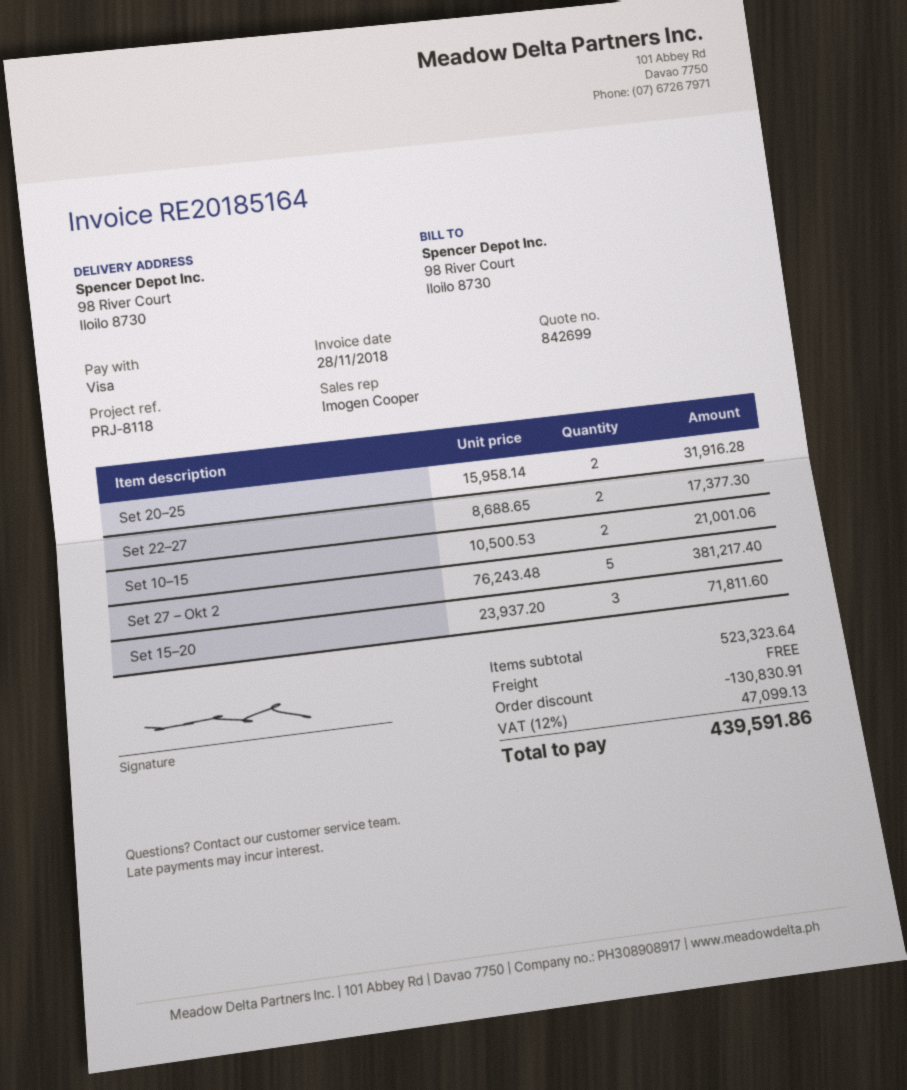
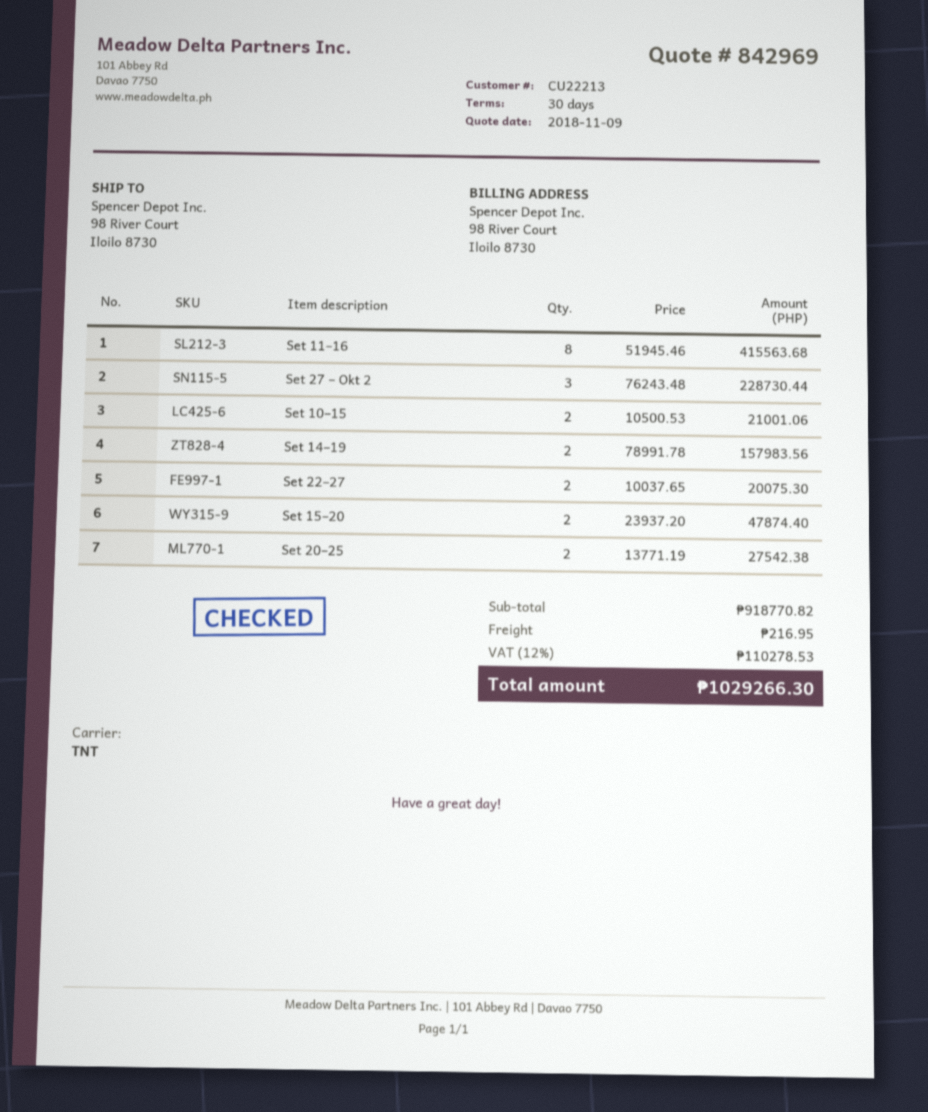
quote number: 842699 -> 842969
Set 20–25: 2 x 15958.14 = 31916.28 -> 2 x 13771.19 = 27542.38
Set 22–27: 2 x 8688.65 = 17377.30 -> 2 x 10037.65 = 20075.30
Set 27 – Okt 2: 5 x 76243.48 = 381217.40 -> 3 x 76243.48 = 228730.44
Set 15–20: 3 x 23937.20 = 71811.60 -> 2 x 23937.20 = 47874.40
Set 11–16: none -> 8 x 51945.46 = 415563.68
Set 14–19: none -> 2 x 78991.78 = 157983.56
subtotal: 523323.64 -> 918770.82
discount: 130830.91 -> none
shipping: 0.00 -> 216.95
tax: 12% = 47099.13 -> 12% = 110278.53
total: 439591.86 -> 1029266.30

